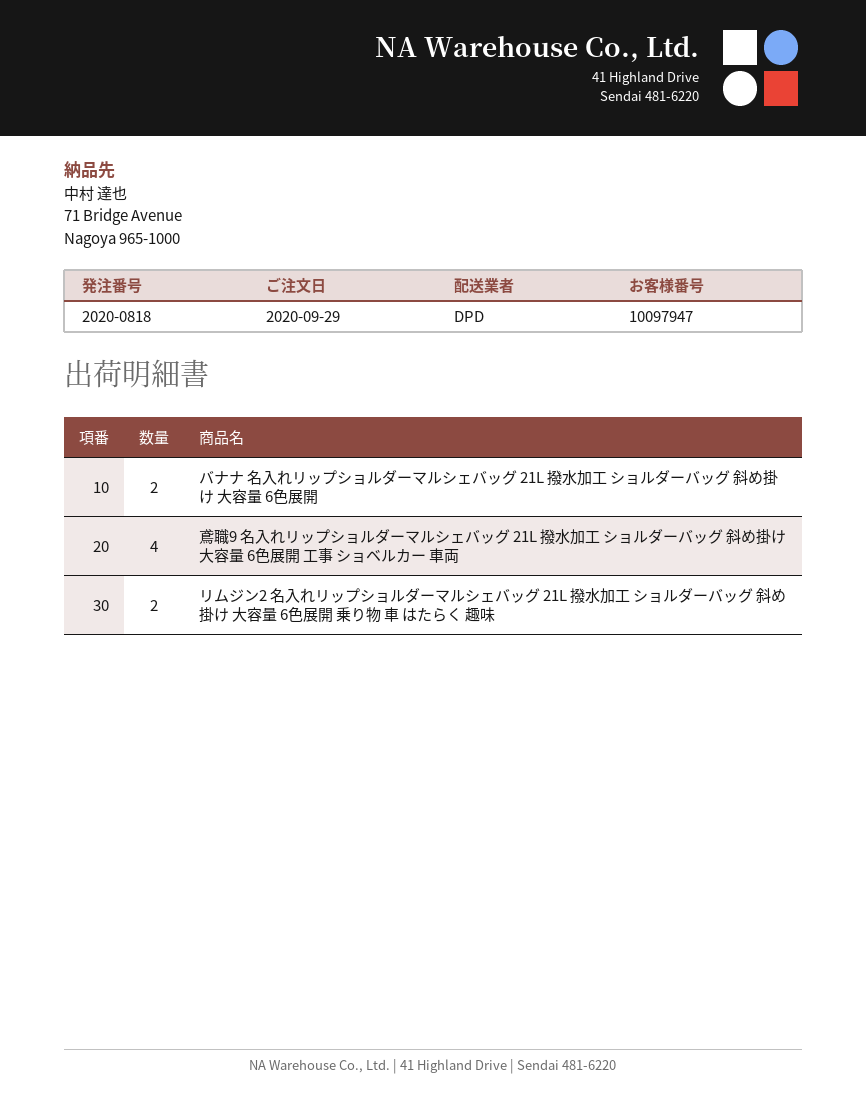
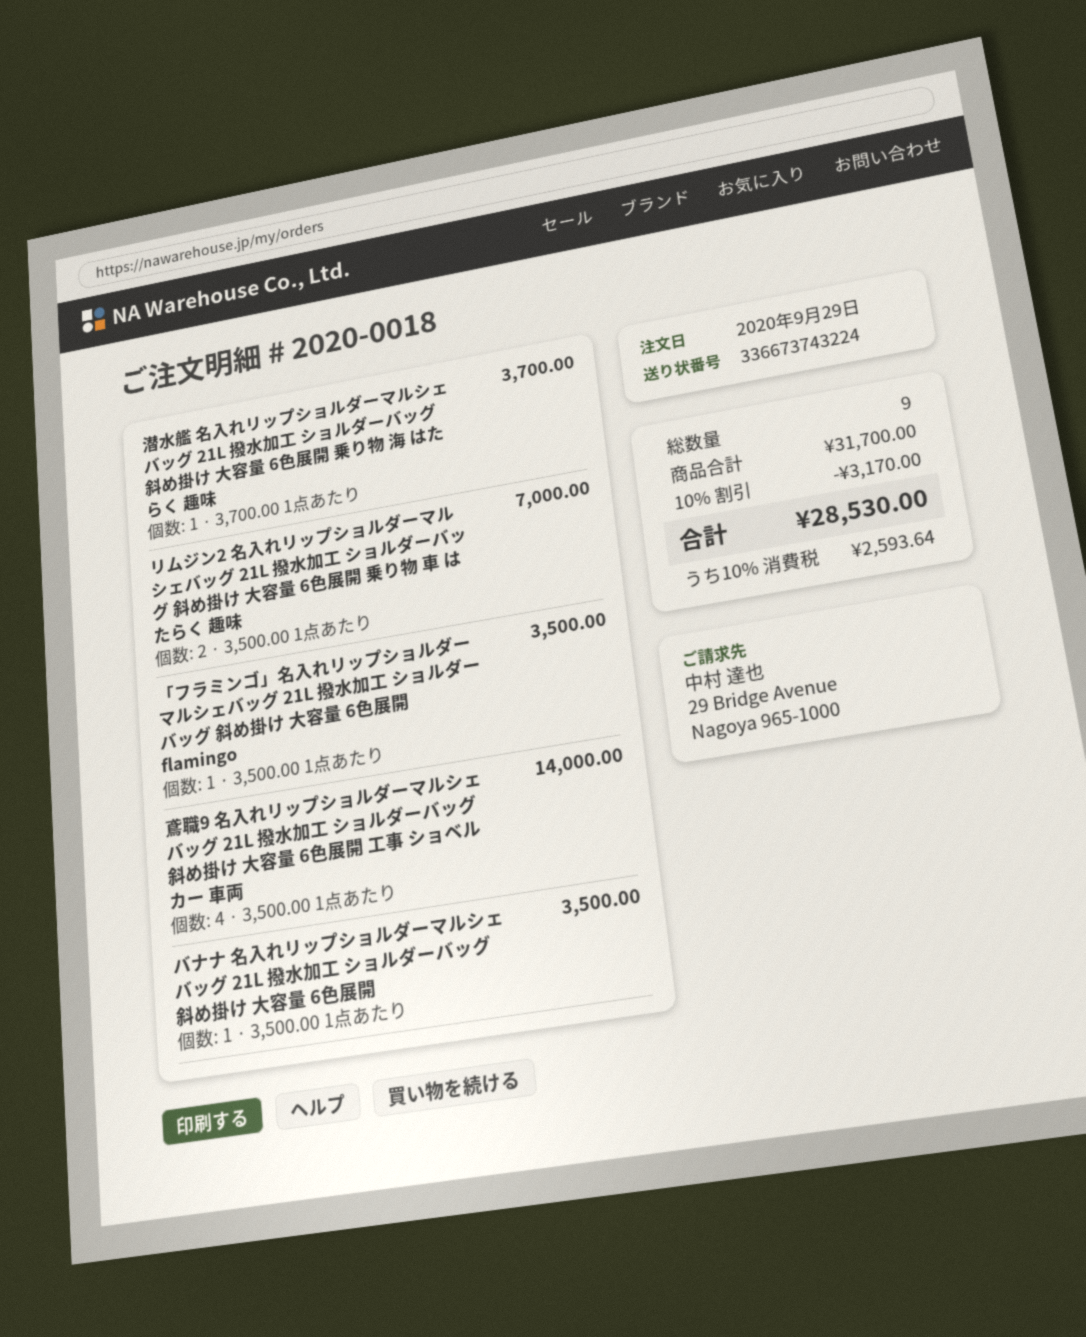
order number: 2020-0818 -> 2020-0018
バナナ 名入れリップショルダーマルシェバッグ 21L 撥水加工 ショルダーバッグ 斜め掛け 大容量 6色展開: 2 -> 1
潜水艦 名入れリップショルダーマルシェバッグ 21L 撥水加工 ショルダーバッグ 斜め掛け 大容量 6色展開 乗り物 海 はたらく 趣味: none -> 1
「フラミンゴ」名入れリップショルダーマルシェバッグ 21L 撥水加工 ショルダーバッグ 斜め掛け 大容量 6色展開 flamingo: none -> 1

